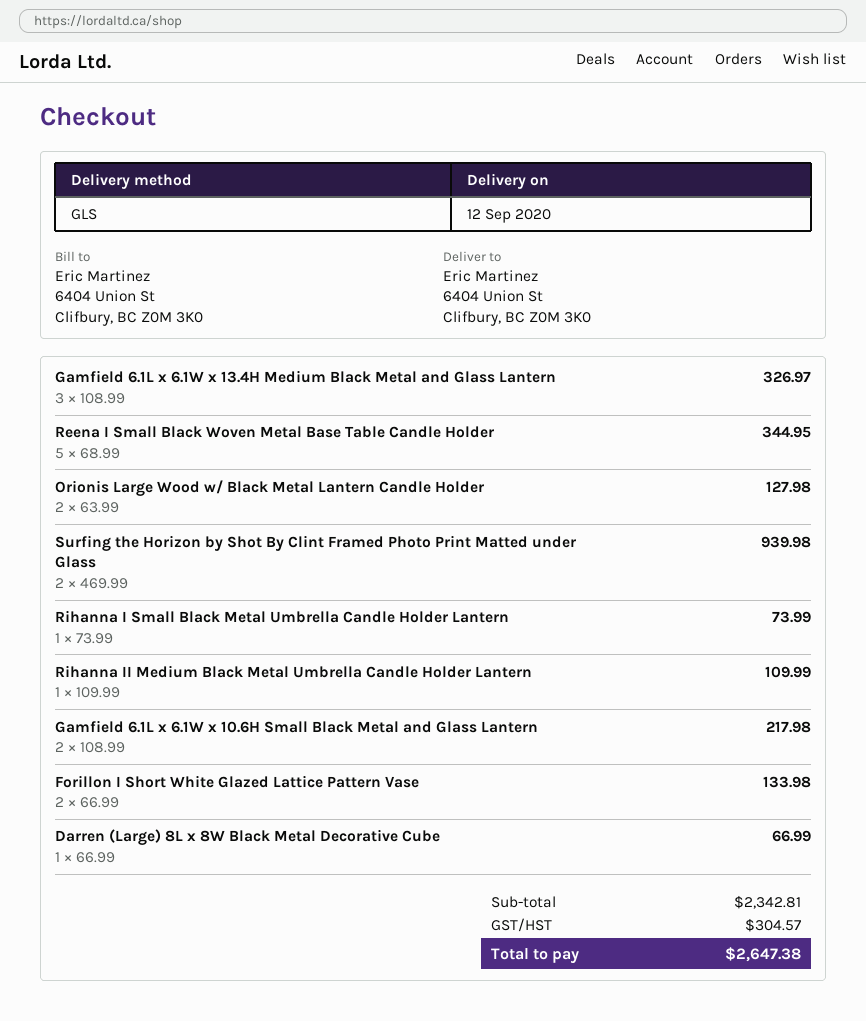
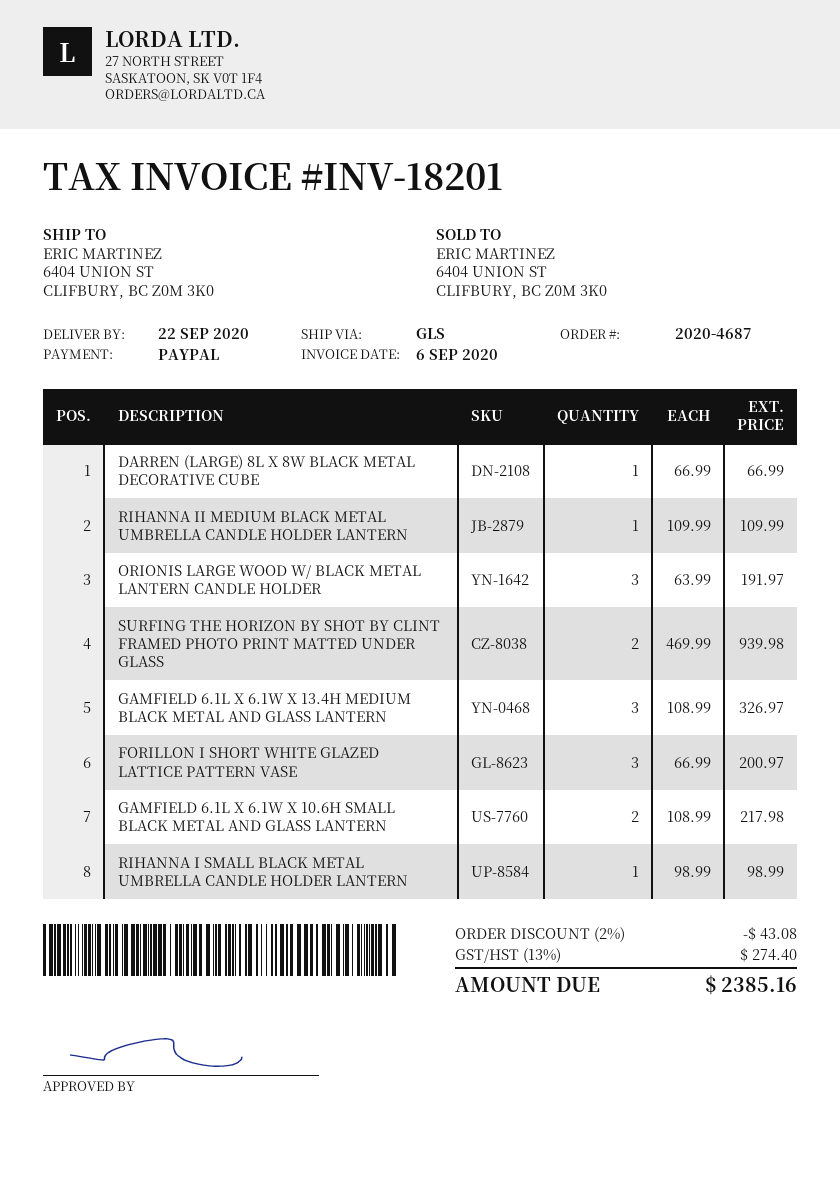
delivery date: 2020-09-12 -> 2020-09-22
Reena I Small Black Woven Metal Base Table Candle Holder: 5 x 68.99 = 344.95 -> none
Orionis Large Wood w/ Black Metal Lantern Candle Holder: 2 x 63.99 = 127.98 -> 3 x 63.99 = 191.97
Rihanna I Small Black Metal Umbrella Candle Holder Lantern: 1 x 73.99 = 73.99 -> 1 x 98.99 = 98.99
Forillon I Short White Glazed Lattice Pattern Vase: 2 x 66.99 = 133.98 -> 3 x 66.99 = 200.97
discount: none -> 2% = 43.08
tax: 304.57 -> 274.40
total: 2647.38 -> 2385.16

